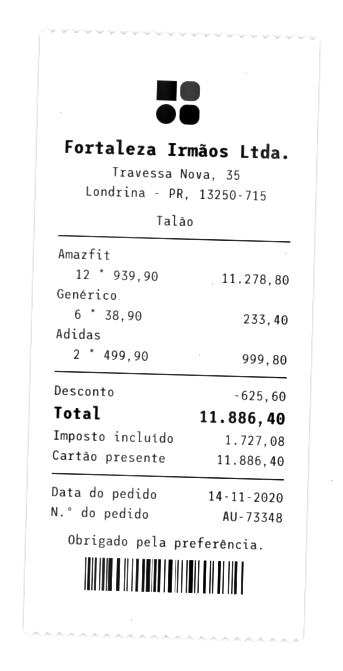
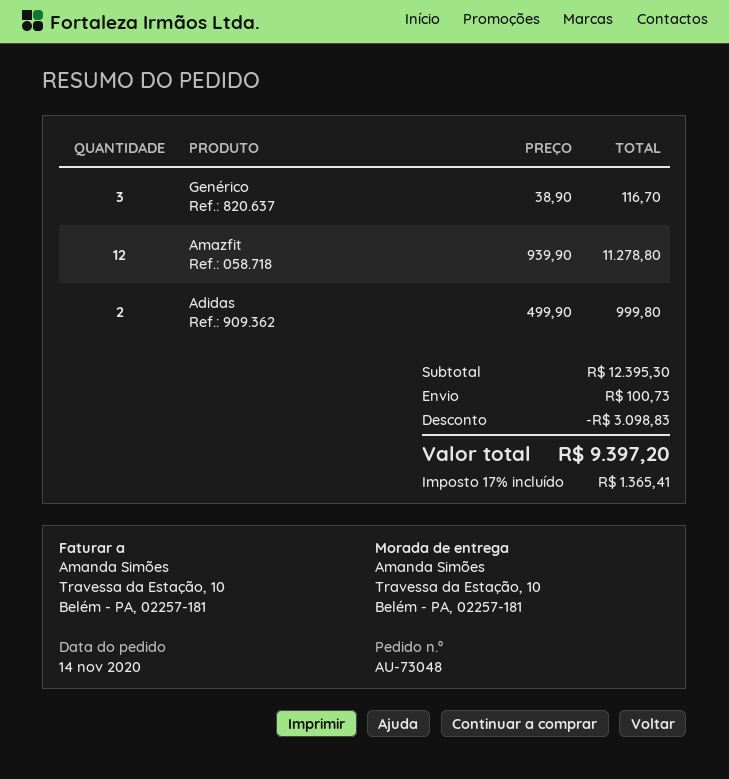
order number: AU-73348 -> AU-73048
Genérico: 6 x 38.90 = 233.40 -> 3 x 38.90 = 116.70
discount: 625.60 -> 3098.83
shipping: none -> 100.73
tax: 1727.08 -> 1365.41
total: 11886.40 -> 9397.20

